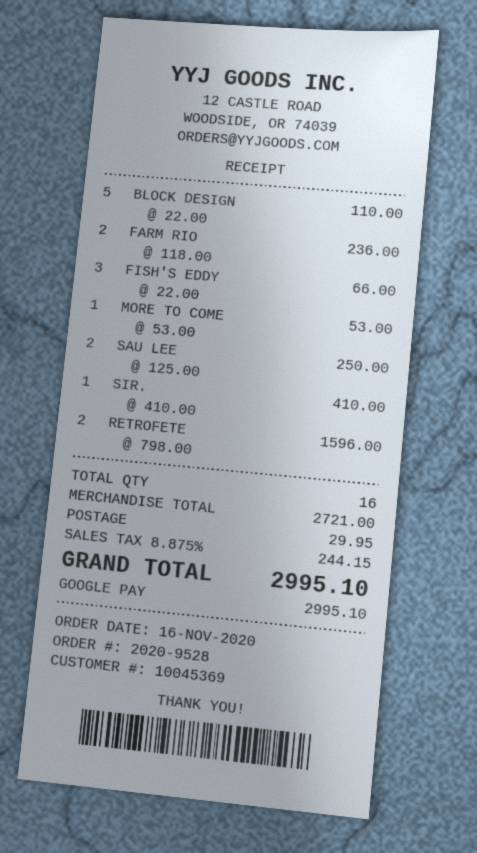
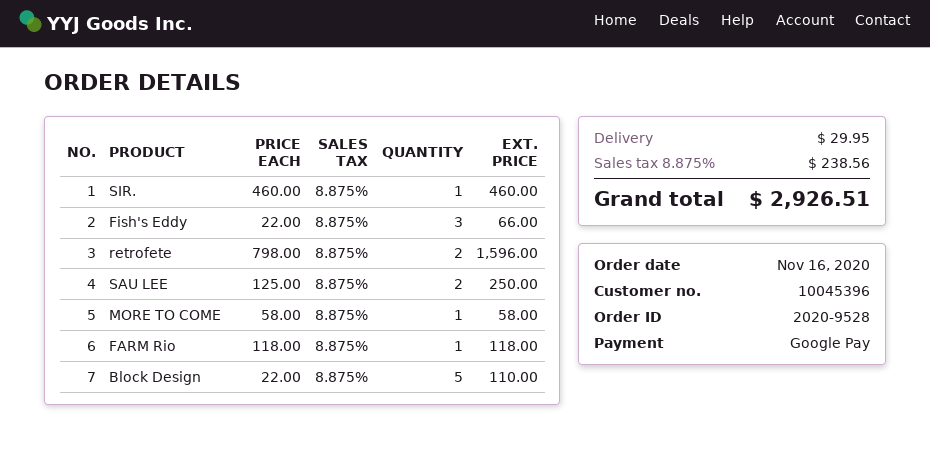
customer number: 10045369 -> 10045396
FARM RIO: 2 x 118.00 = 236.00 -> 1 x 118.00 = 118.00
MORE TO COME: 1 x 53.00 = 53.00 -> 1 x 58.00 = 58.00
SIR.: 1 x 410.00 = 410.00 -> 1 x 460.00 = 460.00
tax: 8.875% = 244.15 -> 8.875% = 238.56
total: 2995.10 -> 2926.51

